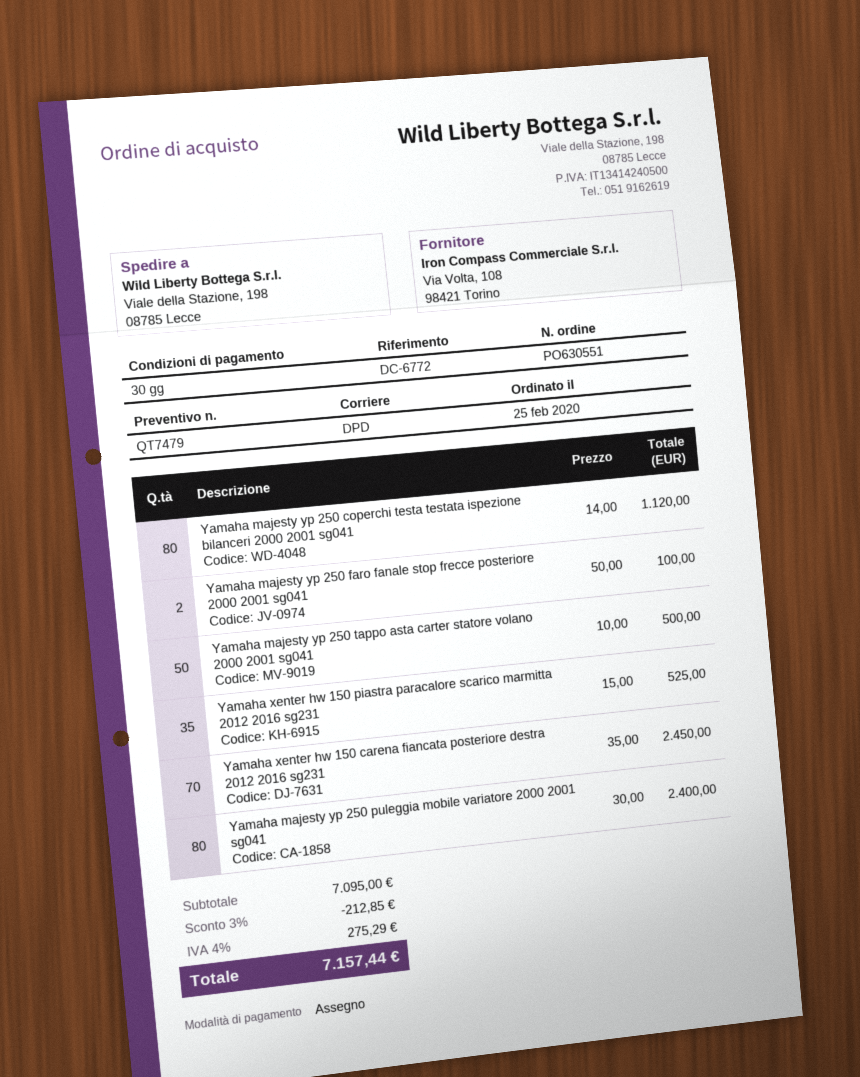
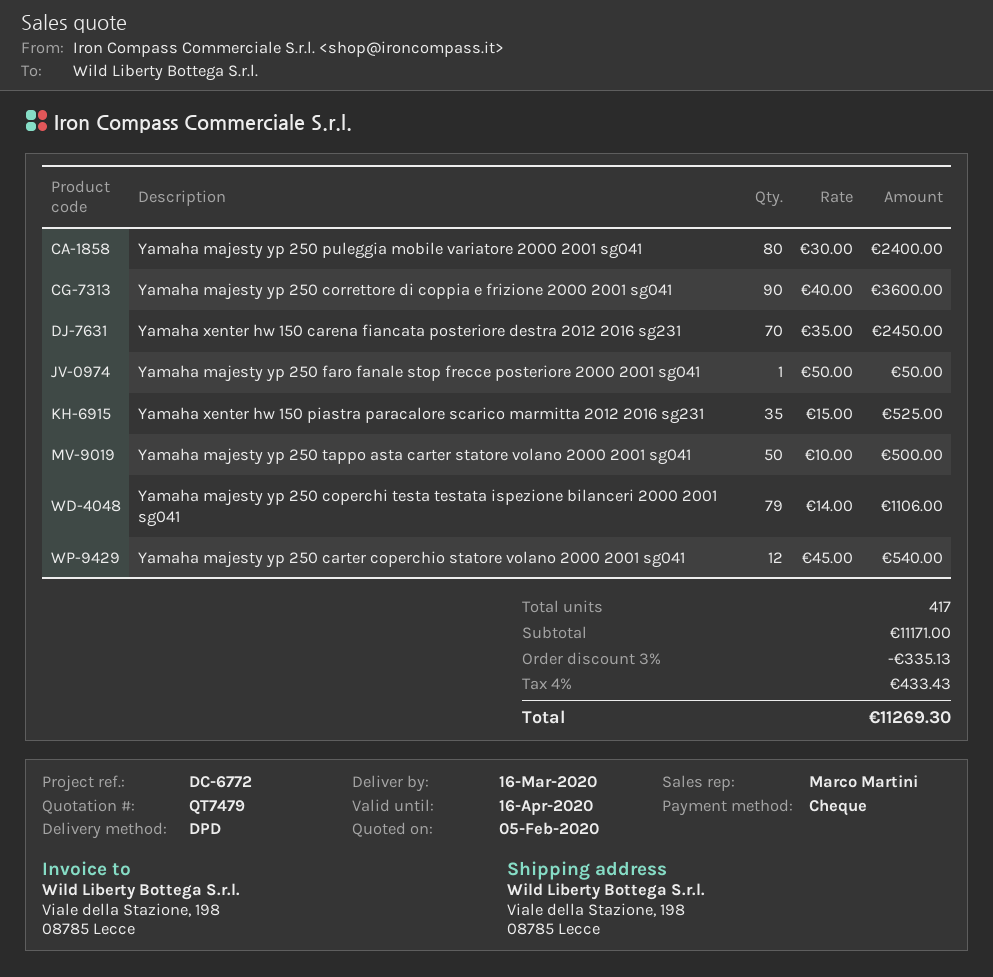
Yamaha majesty yp 250 coperchi testa testata ispezione bilanceri 2000 2001 sg041: 80 x 14.00 = 1120.00 -> 79 x 14.00 = 1106.00
Yamaha majesty yp 250 faro fanale stop frecce posteriore 2000 2001 sg041: 2 x 50.00 = 100.00 -> 1 x 50.00 = 50.00
Yamaha majesty yp 250 correttore di coppia e frizione 2000 2001 sg041: none -> 90 x 40.00 = 3600.00
Yamaha majesty yp 250 carter coperchio statore volano 2000 2001 sg041: none -> 12 x 45.00 = 540.00
subtotal: 7095.00 -> 11171.00
discount: 3% = 212.85 -> 3% = 335.13
tax: 4% = 275.29 -> 4% = 433.43
total: 7157.44 -> 11269.30

